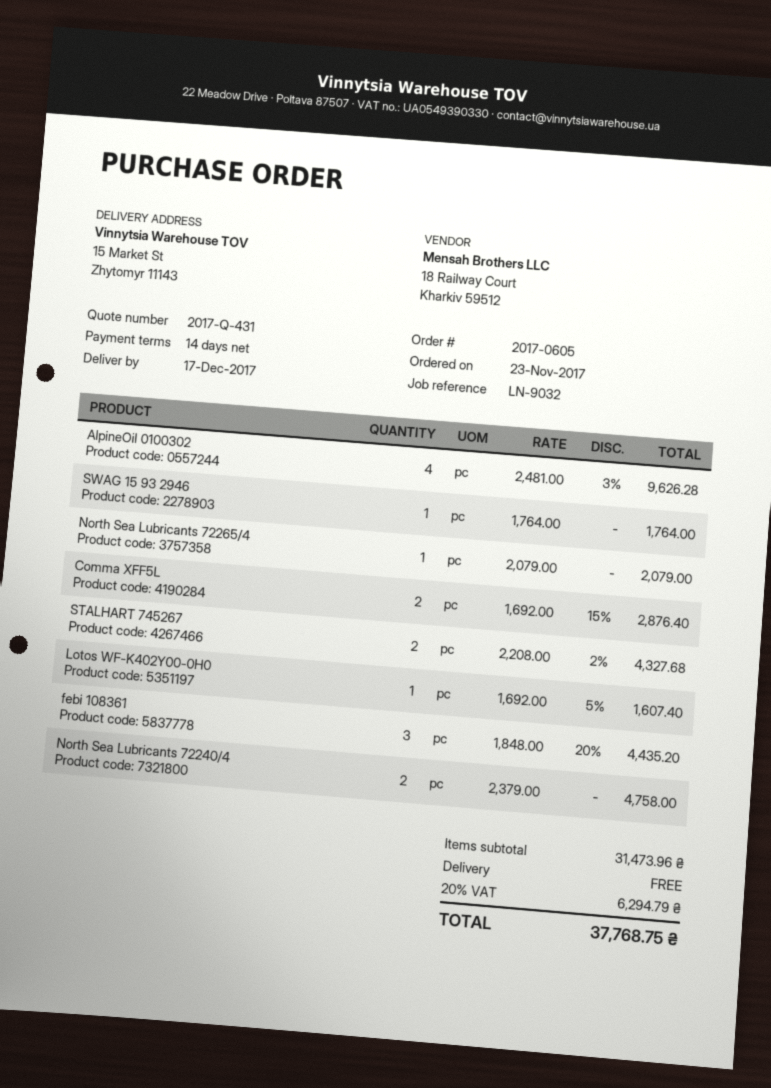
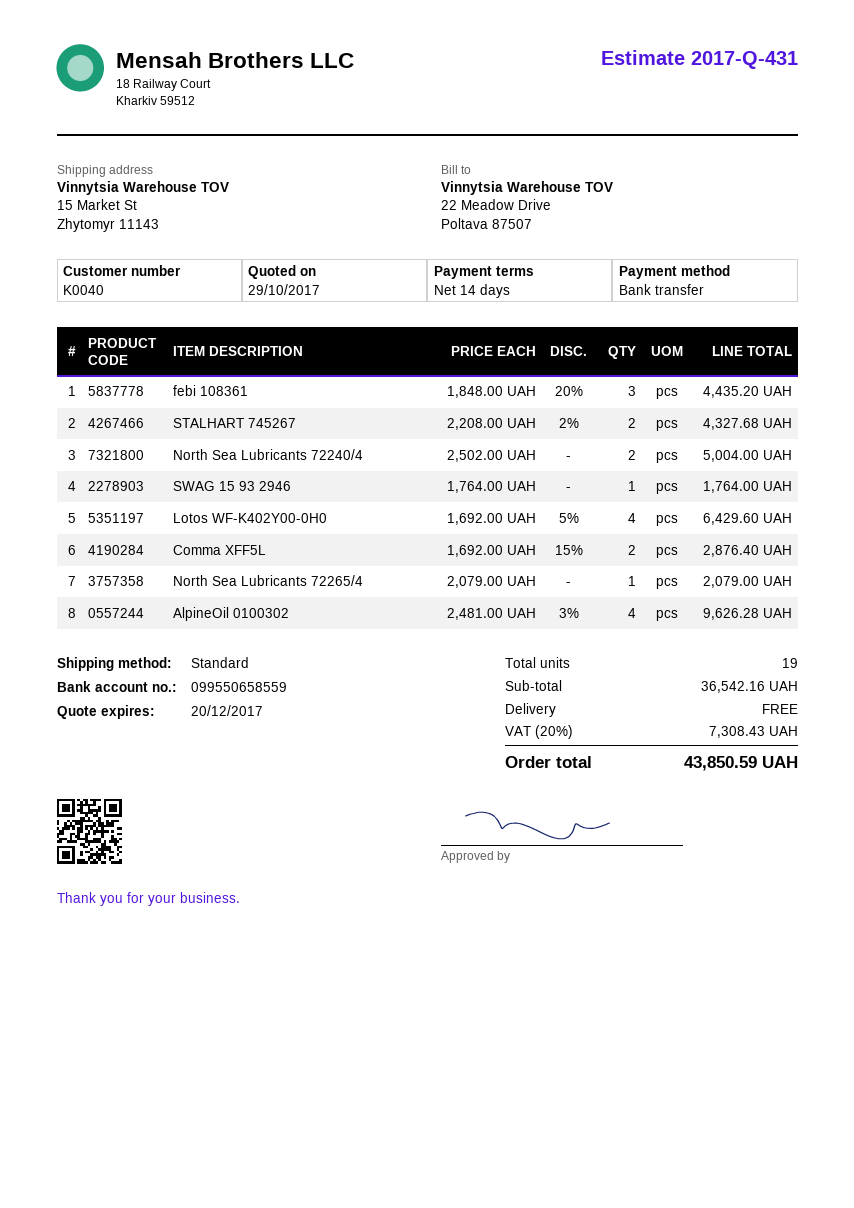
Lotos WF-K402Y00-0H0: 1 x 1692.00 - 5% = 1607.40 -> 4 x 1692.00 - 5% = 6429.60
North Sea Lubricants 72240/4: 2 x 2379.00 = 4758.00 -> 2 x 2502.00 = 5004.00
subtotal: 31473.96 -> 36542.16
tax: 20% = 6294.79 -> 20% = 7308.43
total: 37768.75 -> 43850.59

